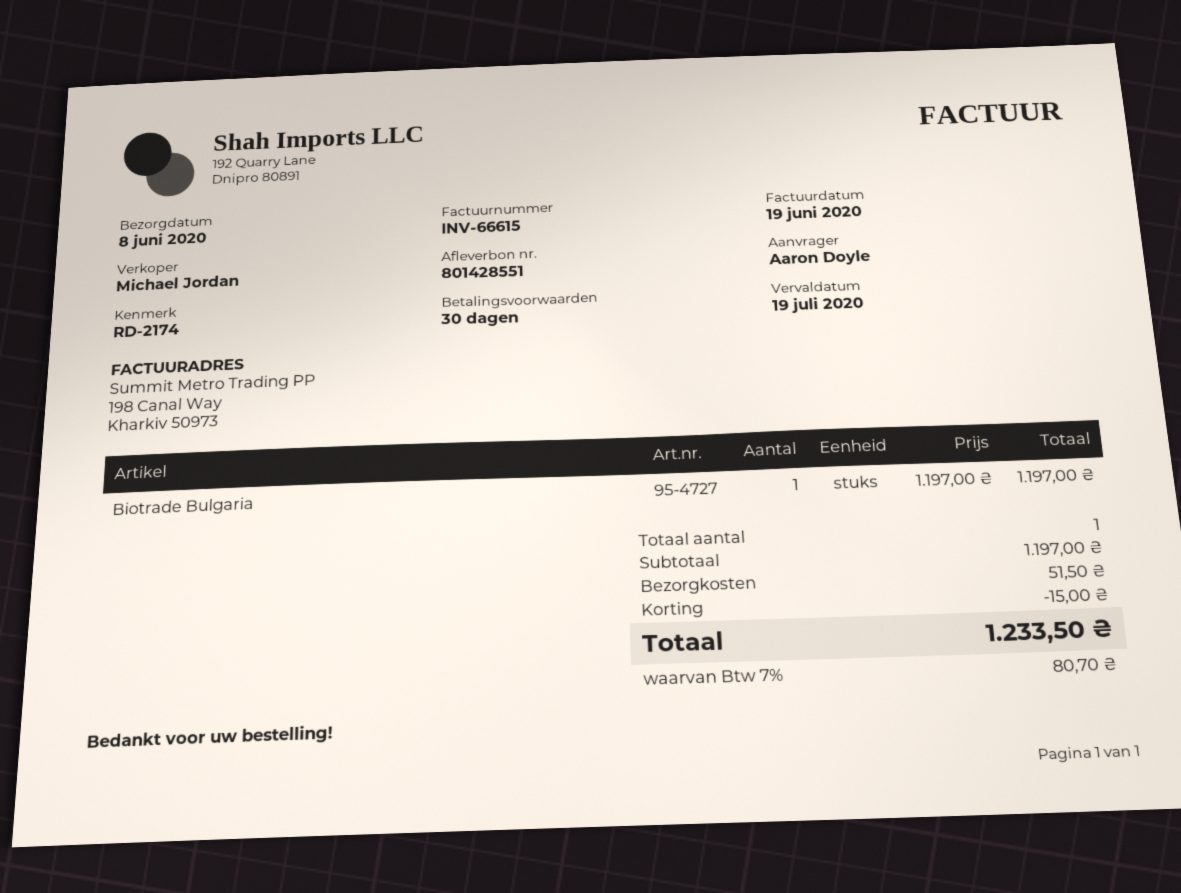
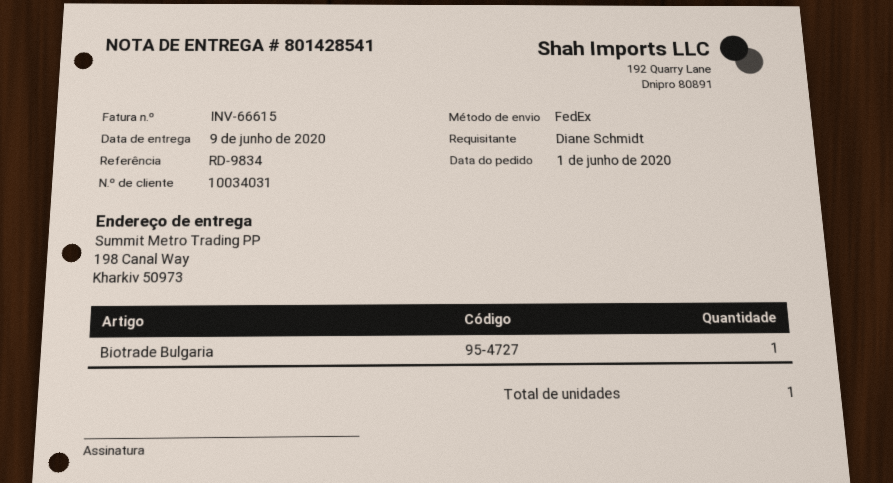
delivery note number: 801428551 -> 801428541
delivery date: 2020-06-08 -> 2020-06-09
reference: RD-2174 -> RD-9834
ordered by: Aaron Doyle -> Diane Schmidt

